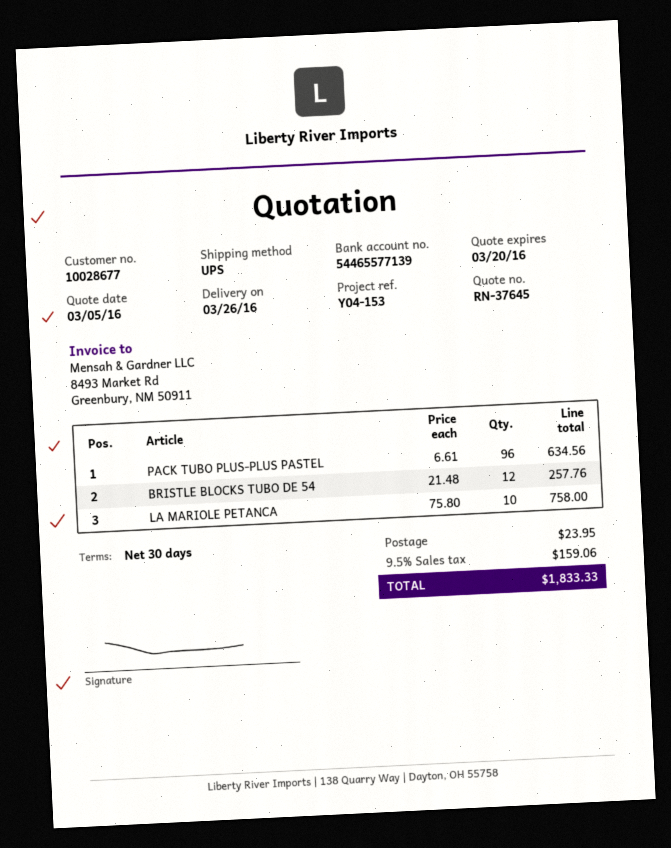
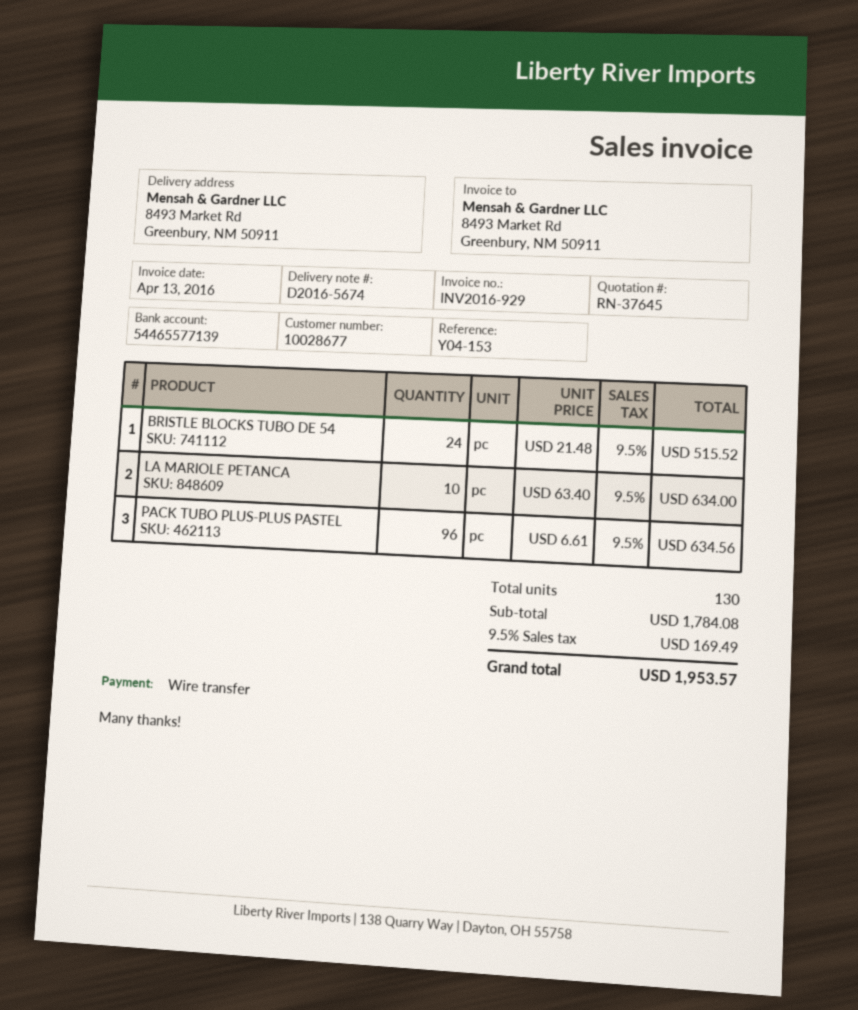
BRISTLE BLOCKS TUBO DE 54: 12 x 21.48 = 257.76 -> 24 x 21.48 = 515.52
LA MARIOLE PETANCA: 10 x 75.80 = 758.00 -> 10 x 63.40 = 634.00
shipping: 23.95 -> none
tax: 9.5% = 159.06 -> 9.5% = 169.49
total: 1833.33 -> 1953.57

